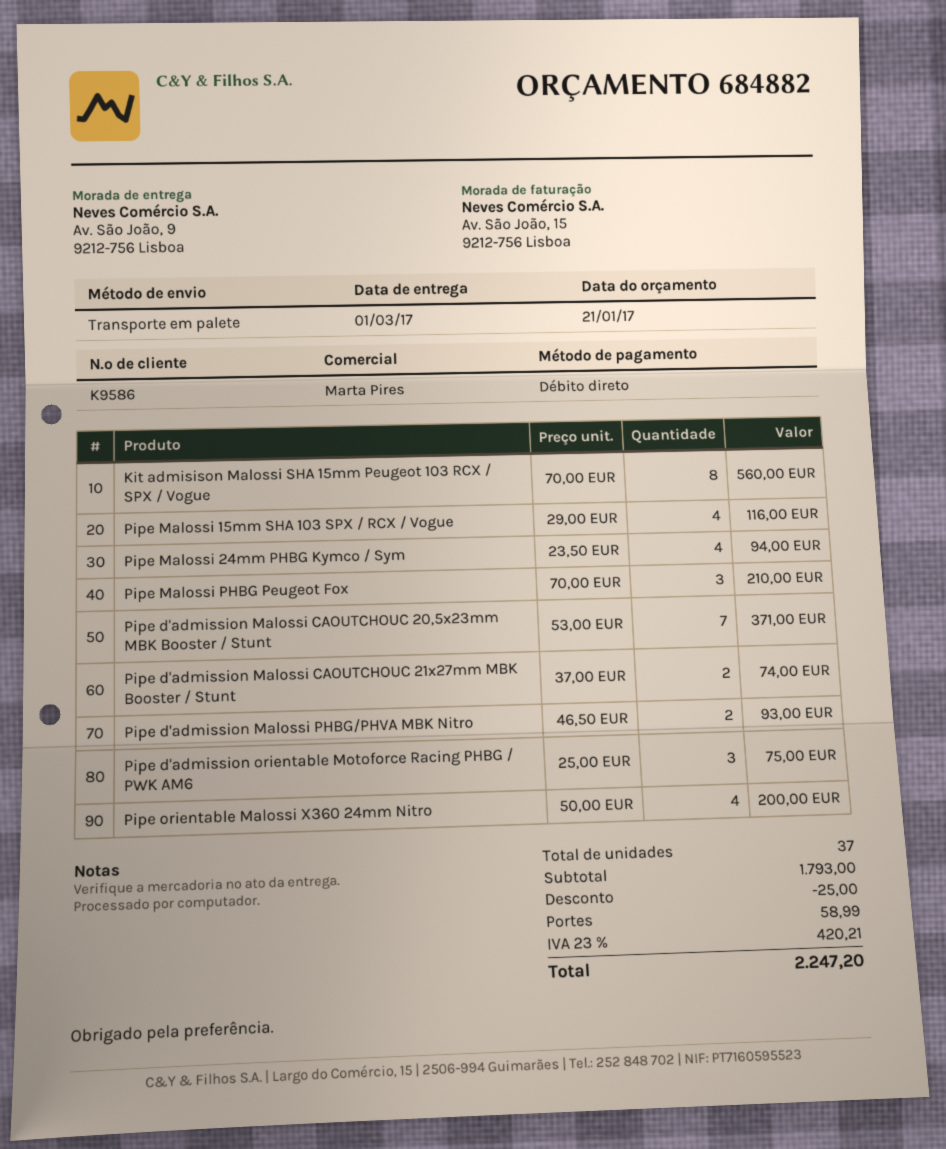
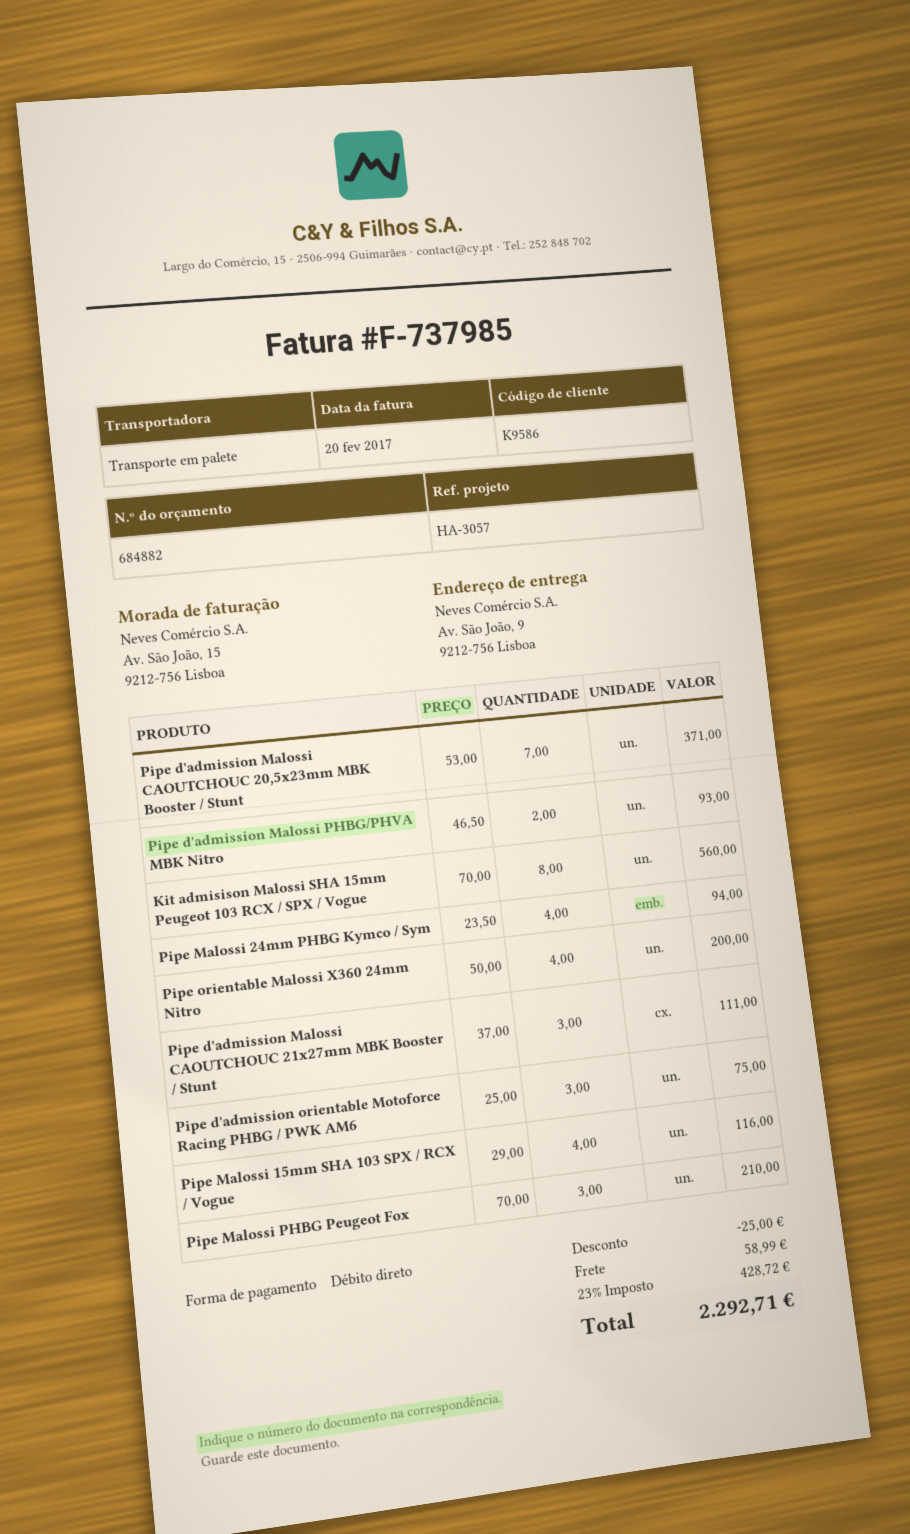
Pipe d'admission Malossi CAOUTCHOUC 21x27mm MBK Booster / Stunt: 2 x 37.00 = 74.00 -> 3 x 37.00 = 111.00
tax: 23% = 420.21 -> 23% = 428.72
total: 2247.20 -> 2292.71

